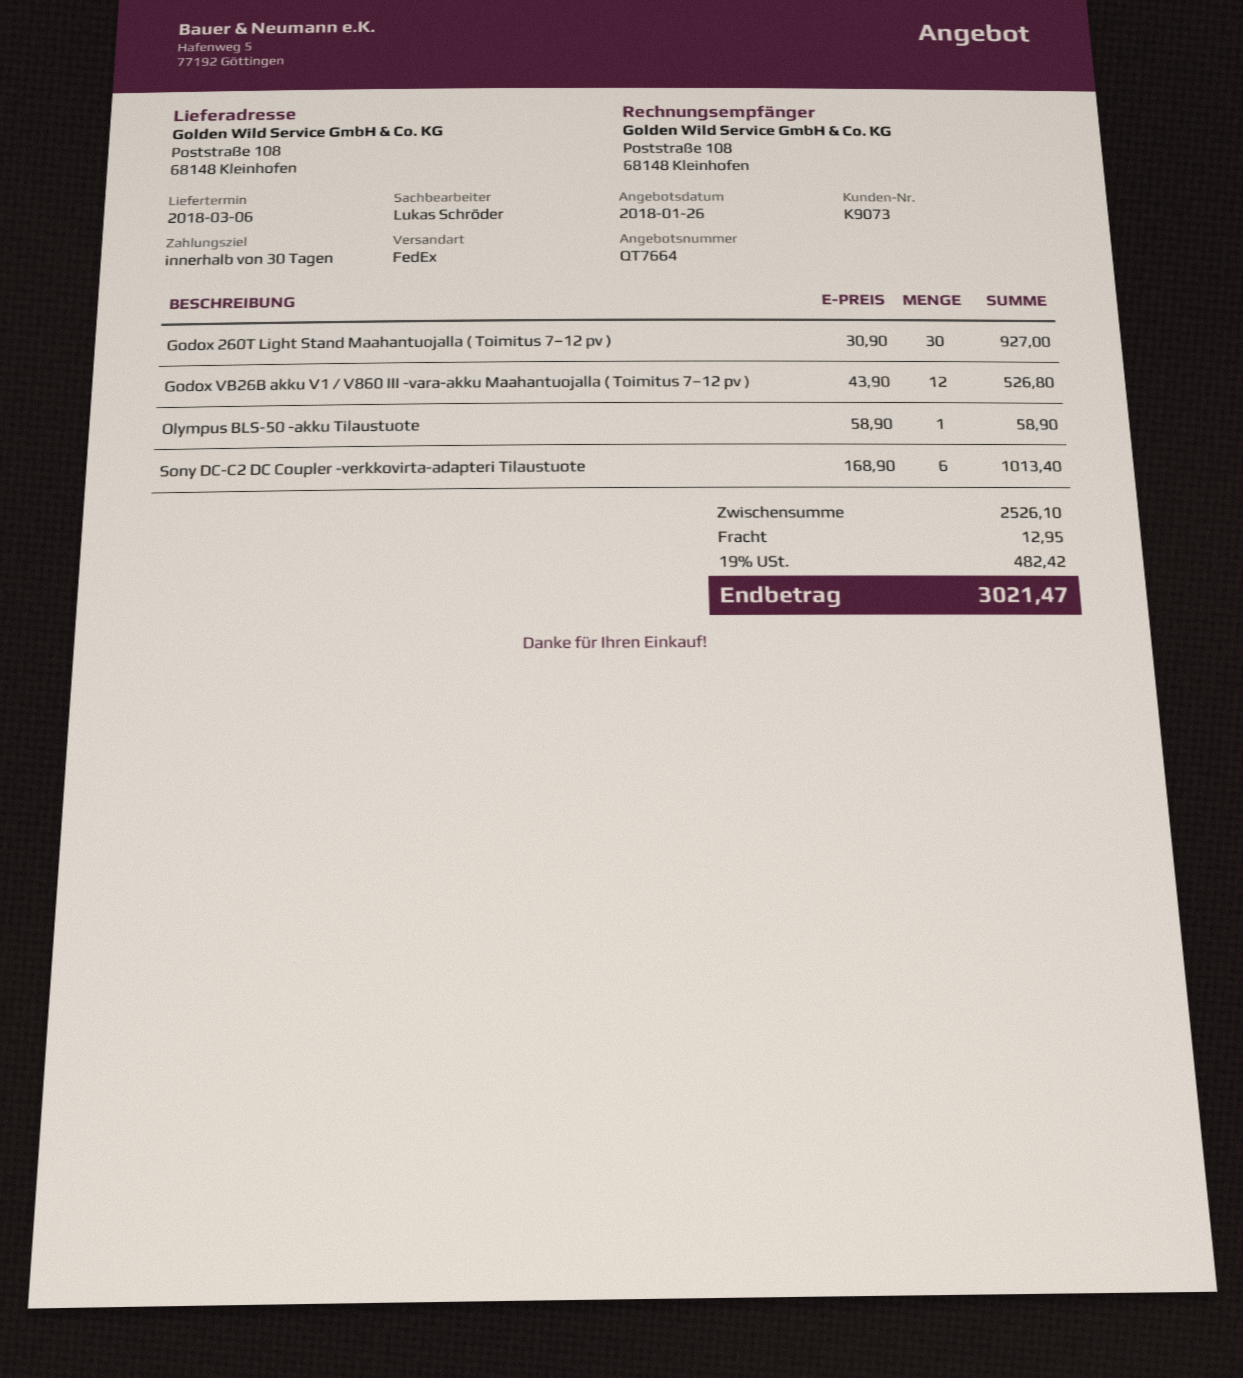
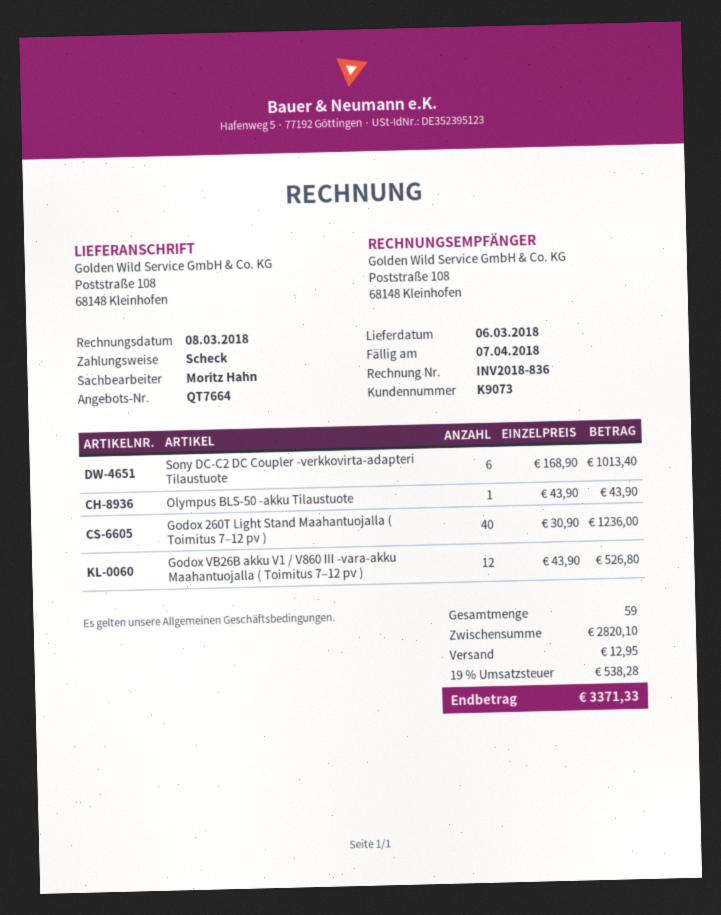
sales rep: Lukas Schröder -> Moritz Hahn
Godox 260T Light Stand Maahantuojalla ( Toimitus 7–12 pv ): 30 x 30.90 = 927.00 -> 40 x 30.90 = 1236.00
Olympus BLS-50 -akku Tilaustuote: 1 x 58.90 = 58.90 -> 1 x 43.90 = 43.90
subtotal: 2526.10 -> 2820.10
tax: 19% = 482.42 -> 19% = 538.28
total: 3021.47 -> 3371.33

